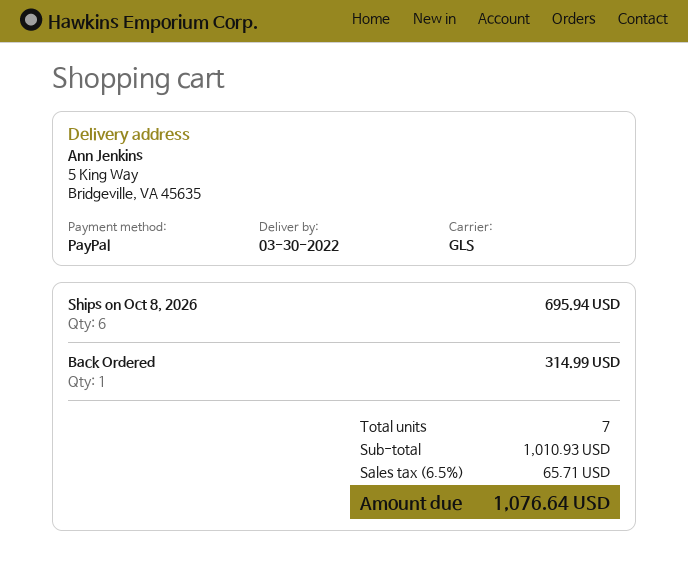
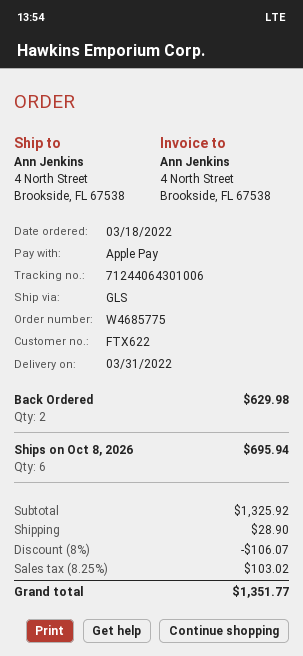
delivery date: 2022-03-30 -> 2022-03-31
payment method: PayPal -> Apple Pay
ship to: 5 King Way, Bridgeville, VA 45635 -> 4 North Street, Brookside, FL 67538
Back Ordered: 1 for 314.99 -> 2 for 629.98
subtotal: 1010.93 -> 1325.92
discount: none -> 8% = 106.07
shipping: none -> 28.90
tax: 6.5% = 65.71 -> 8.25% = 103.02
total: 1076.64 -> 1351.77

